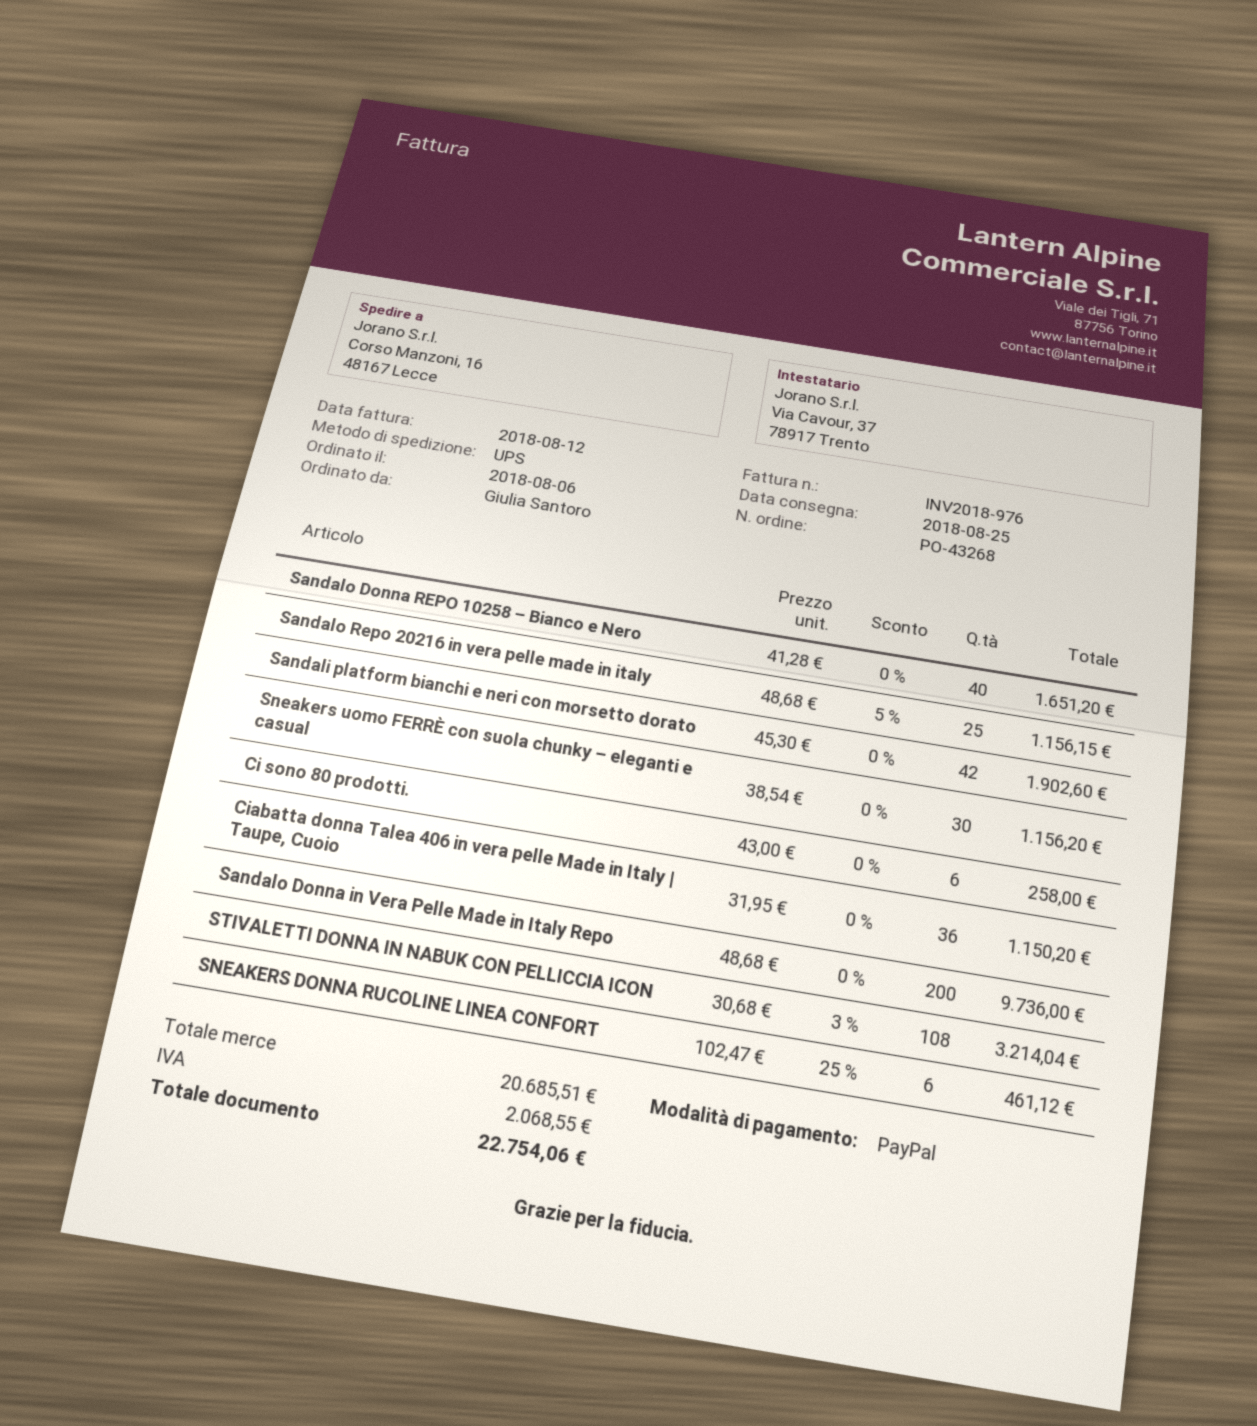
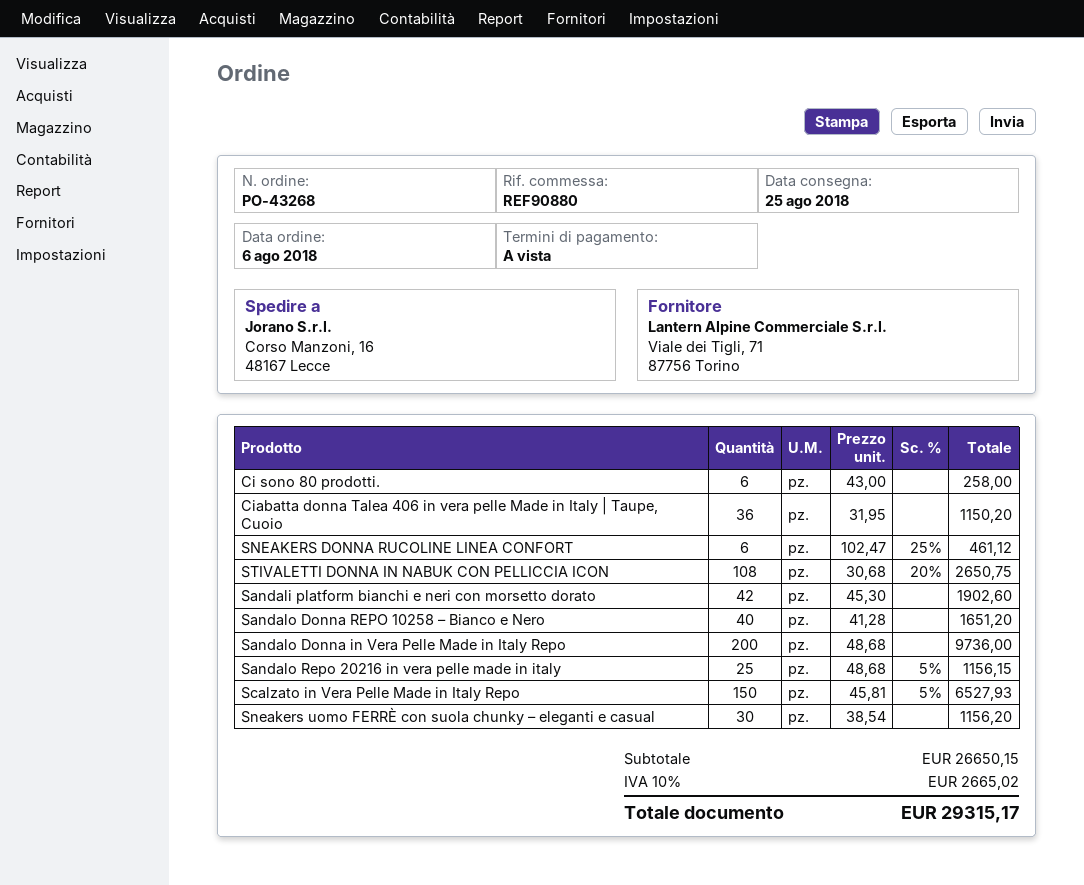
STIVALETTI DONNA IN NABUK CON PELLICCIA ICON: 108 x 30.68 - 3% = 3214.04 -> 108 x 30.68 - 20% = 2650.75
Scalzato in Vera Pelle Made in Italy Repo: none -> 150 x 45.81 - 5% = 6527.93
subtotal: 20685.51 -> 26650.15
tax: 2068.55 -> 2665.02
total: 22754.06 -> 29315.17

